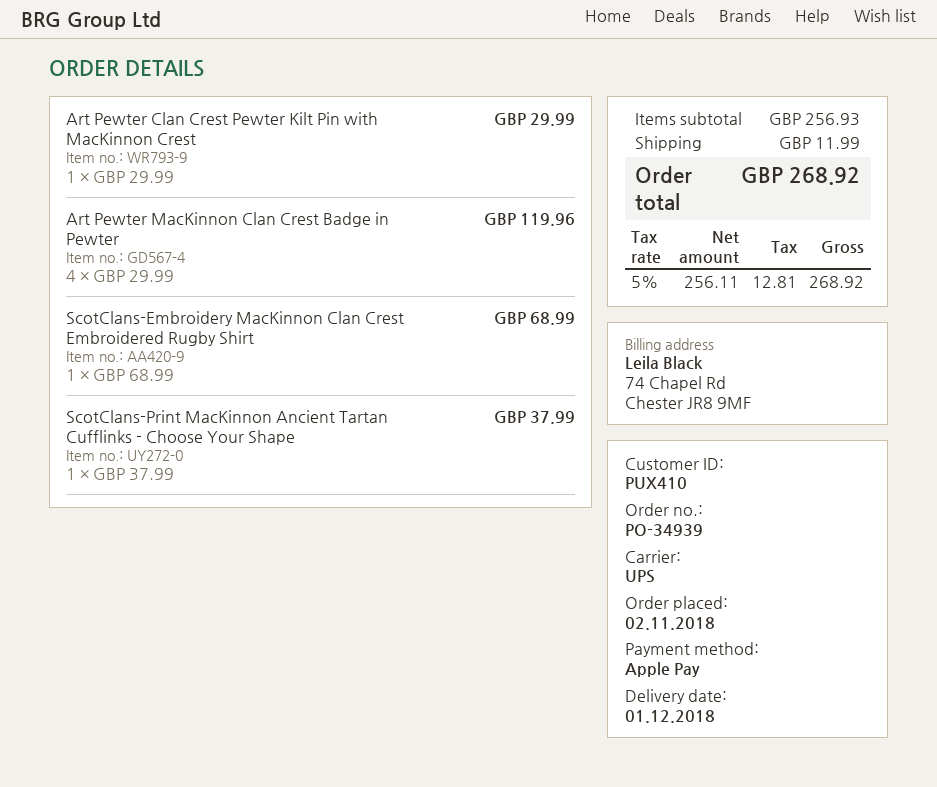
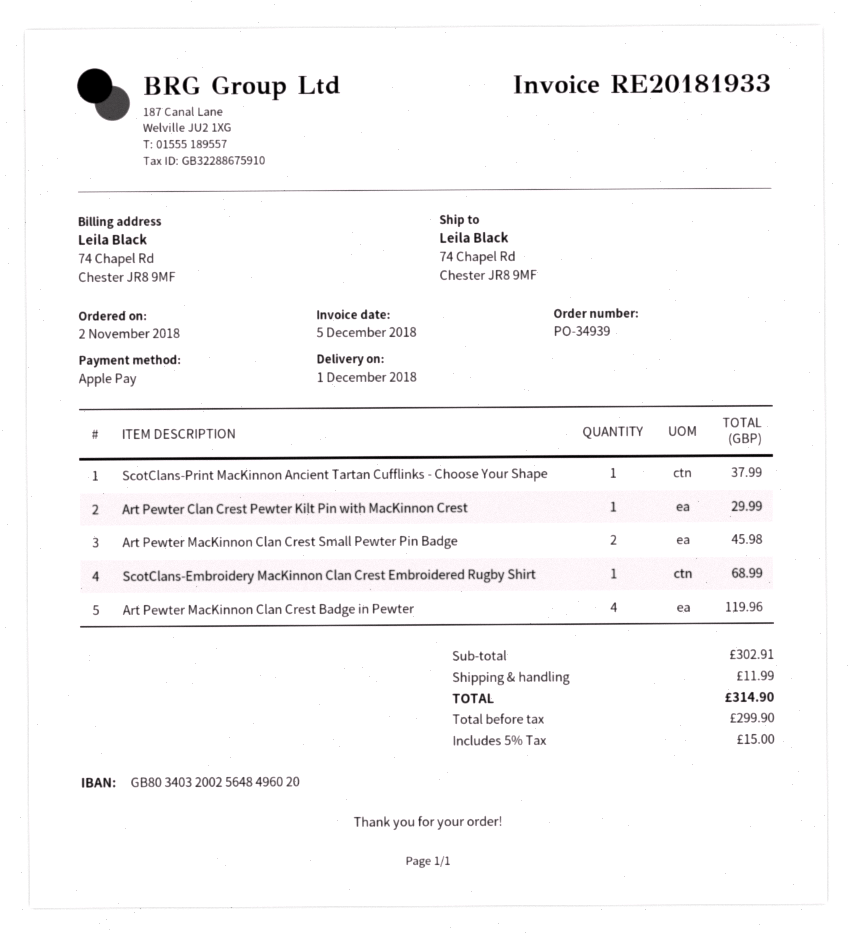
Art Pewter MacKinnon Clan Crest Small Pewter Pin Badge: none -> 2 for 45.98
subtotal: 256.93 -> 302.91
net: 256.11 -> 299.90
tax: 5% = 12.81 -> 5% = 15.00
total: 268.92 -> 314.90

